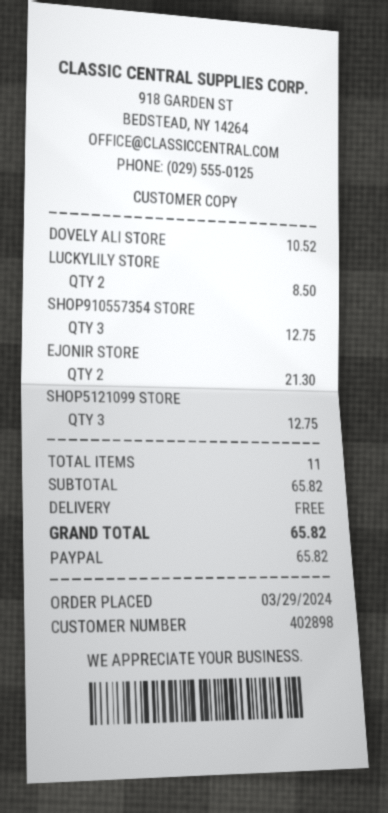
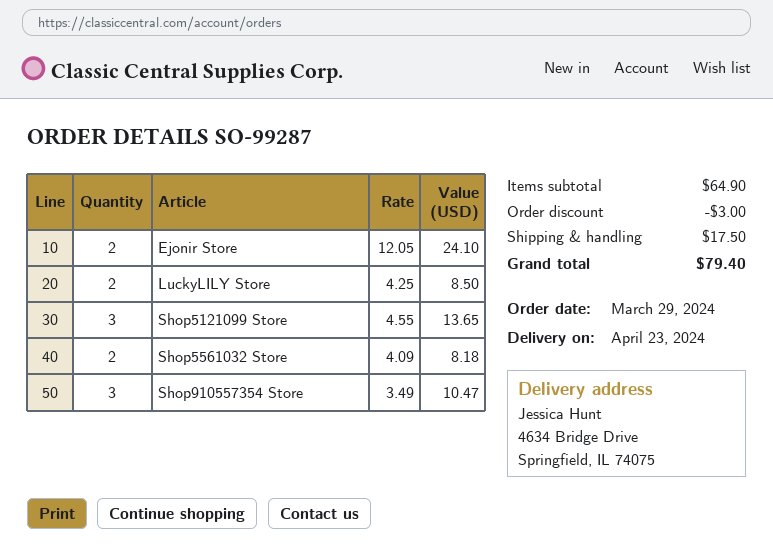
DOVELY ALI STORE: 1 for 10.52 -> none
SHOP910557354 STORE: 3 for 12.75 -> 3 for 10.47
EJONIR STORE: 2 for 21.30 -> 2 for 24.10
SHOP5121099 STORE: 3 for 12.75 -> 3 for 13.65
Shop5561032 Store: none -> 2 for 8.18
subtotal: 65.82 -> 64.90
discount: none -> 3.00
shipping: 0.00 -> 17.50
total: 65.82 -> 79.40

